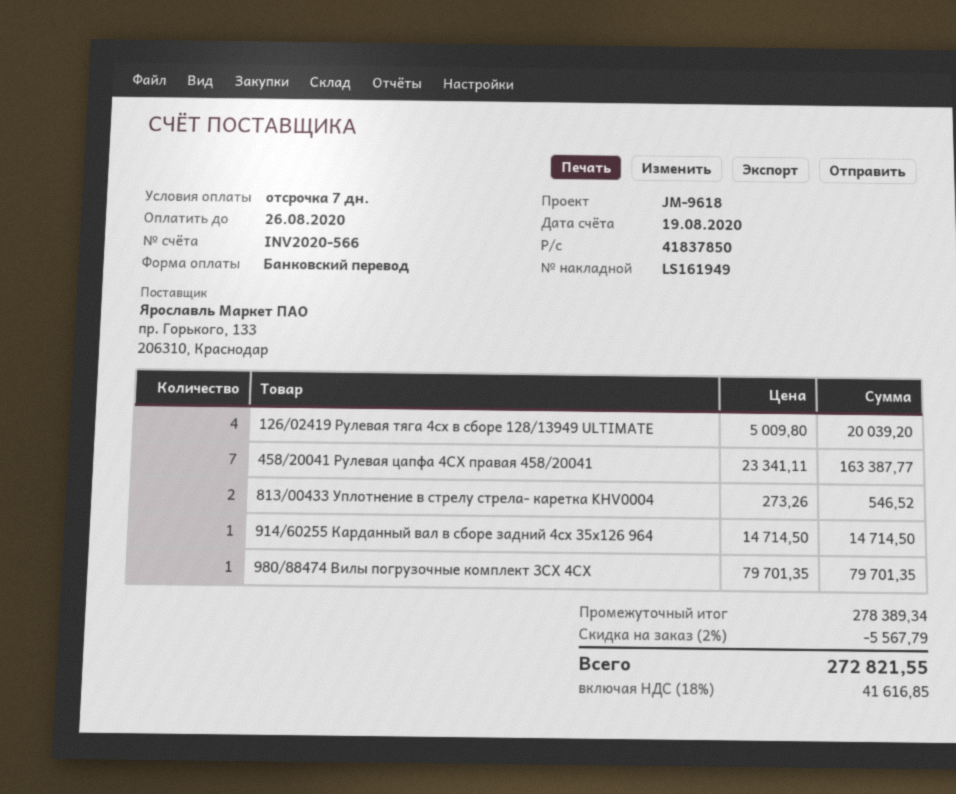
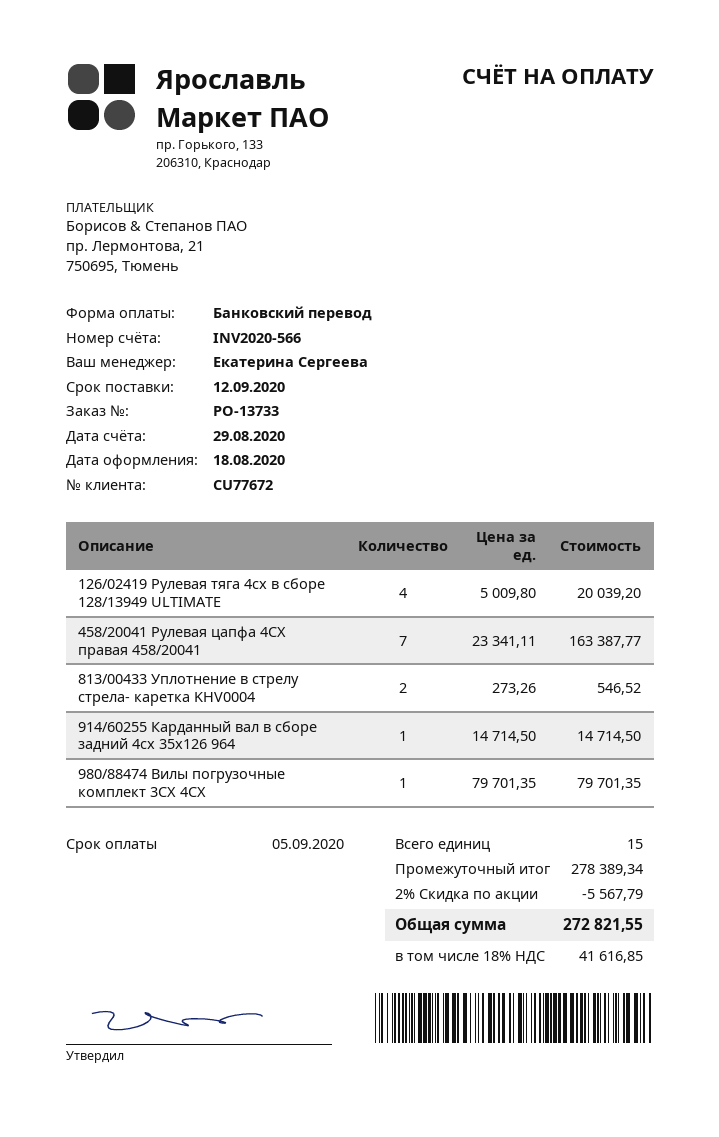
invoice date: 2020-08-19 -> 2020-08-29
due date: 2020-08-26 -> 2020-09-05

